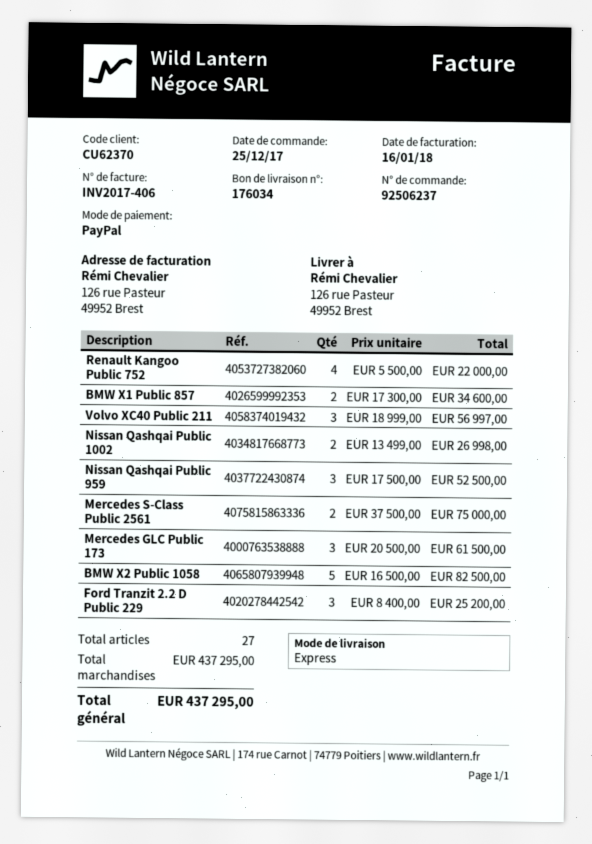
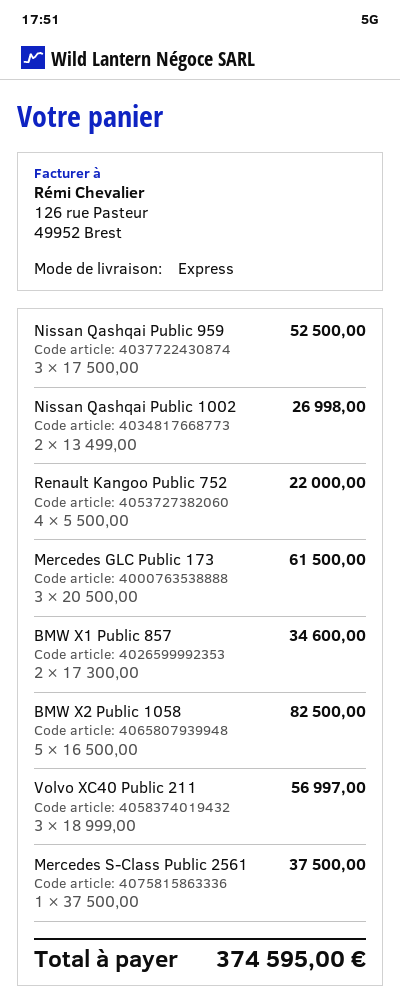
Mercedes S-Class Public 2561: 2 x 37500.00 = 75000.00 -> 1 x 37500.00 = 37500.00
Ford Tranzit 2.2 D Public 229: 3 x 8400.00 = 25200.00 -> none
total: 437295.00 -> 374595.00

